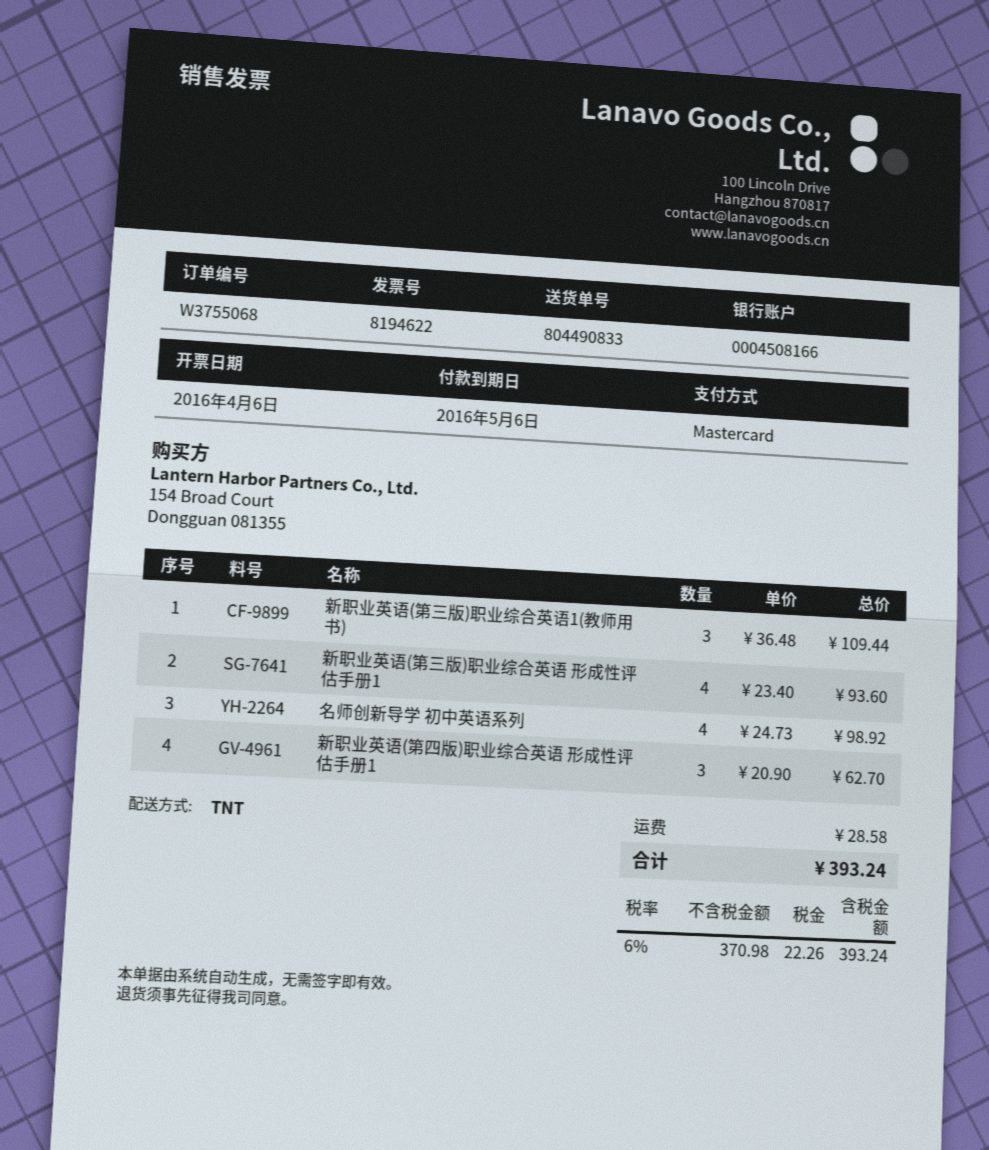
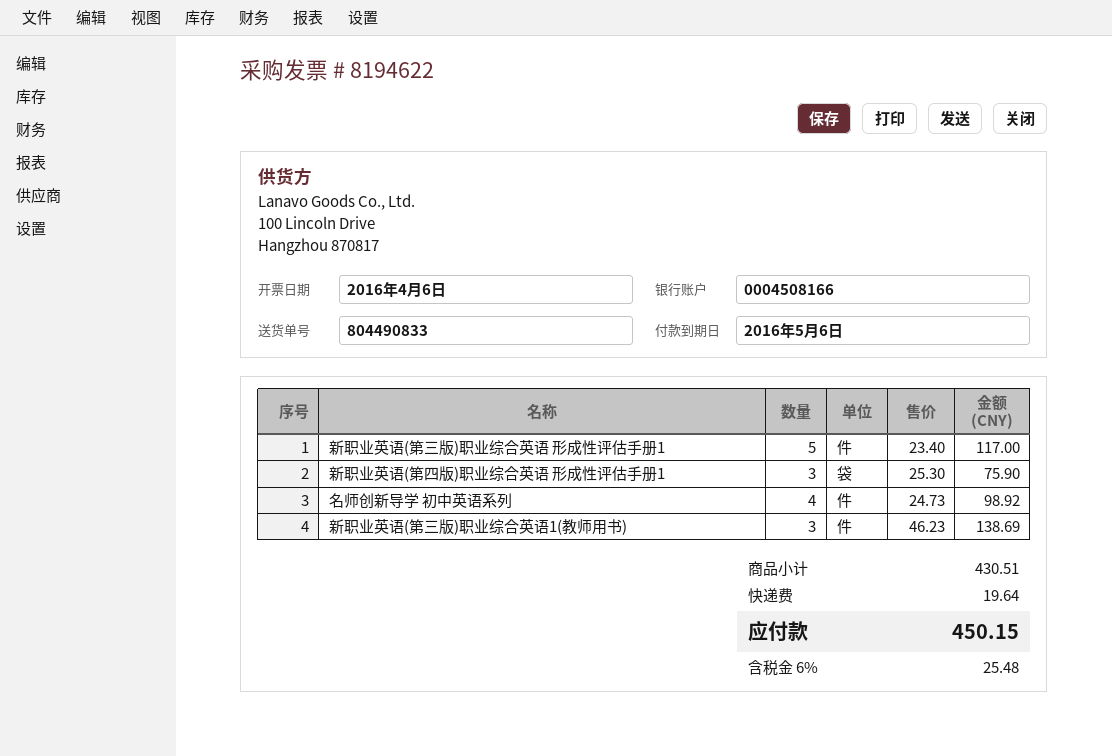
新职业英语(第三版)职业综合英语1(教师用书): 3 x 36.48 = 109.44 -> 3 x 46.23 = 138.69
新职业英语(第三版)职业综合英语 形成性评估手册1: 4 x 23.40 = 93.60 -> 5 x 23.40 = 117.00
新职业英语(第四版)职业综合英语 形成性评估手册1: 3 x 20.90 = 62.70 -> 3 x 25.30 = 75.90
shipping: 28.58 -> 19.64
tax: 6% = 22.26 -> 6% = 25.48
total: 393.24 -> 450.15

